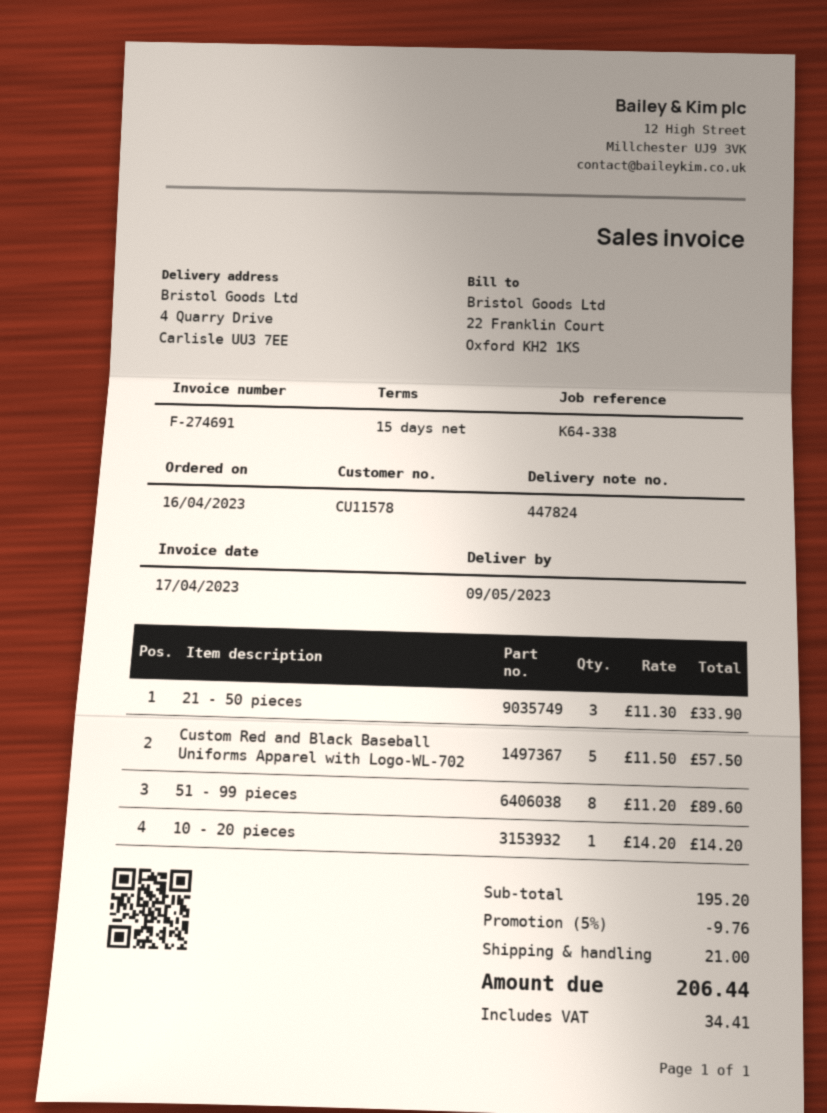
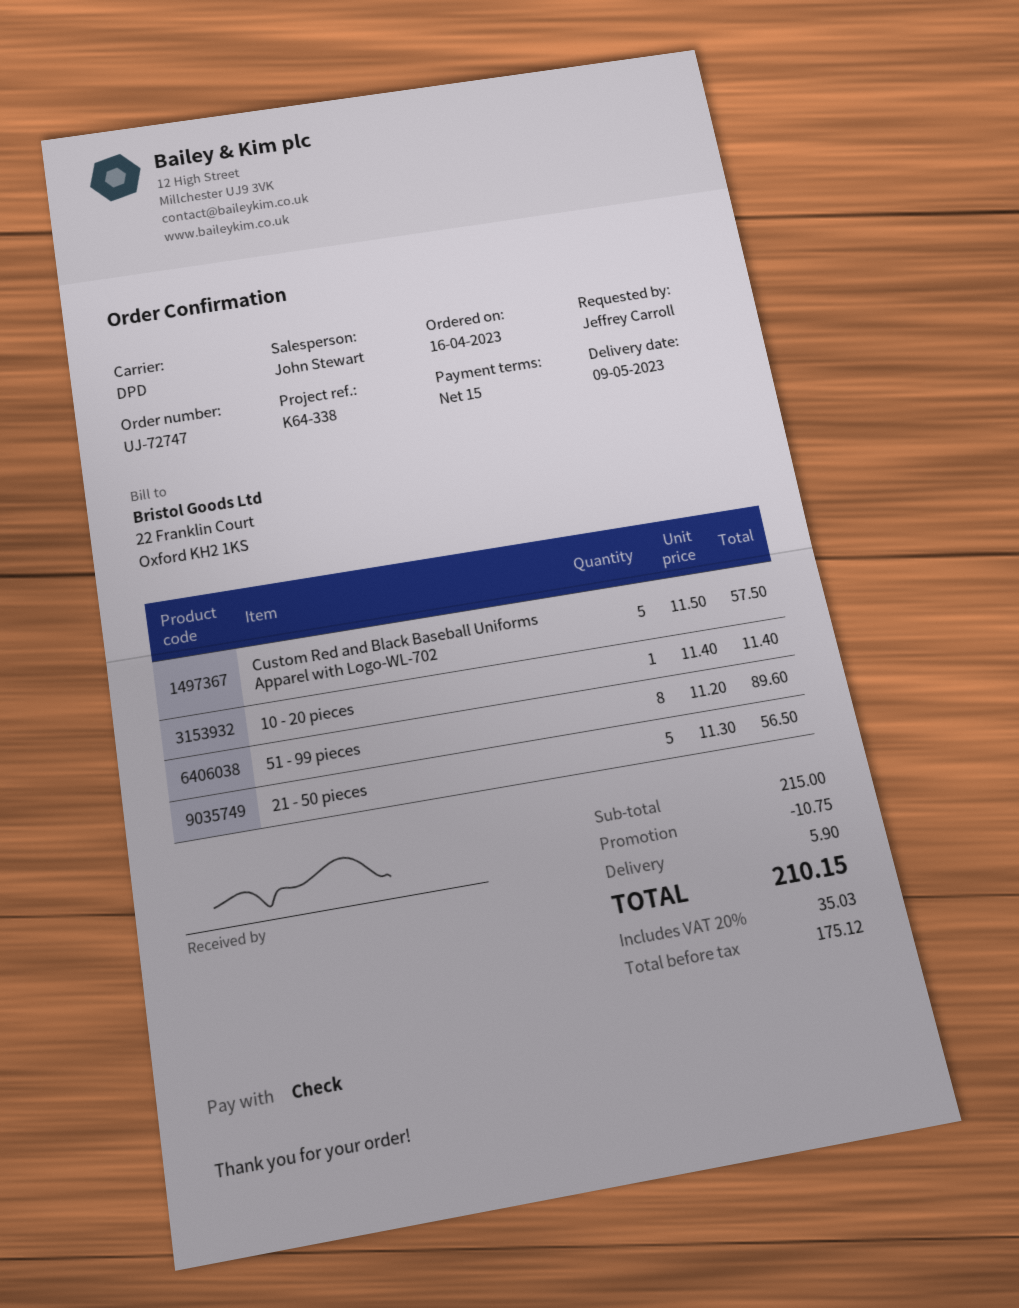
21 - 50 pieces: 3 x 11.30 = 33.90 -> 5 x 11.30 = 56.50
10 - 20 pieces: 1 x 14.20 = 14.20 -> 1 x 11.40 = 11.40
subtotal: 195.20 -> 215.00
discount: 9.76 -> 10.75
shipping: 21.00 -> 5.90
tax: 34.41 -> 35.03
total: 206.44 -> 210.15

